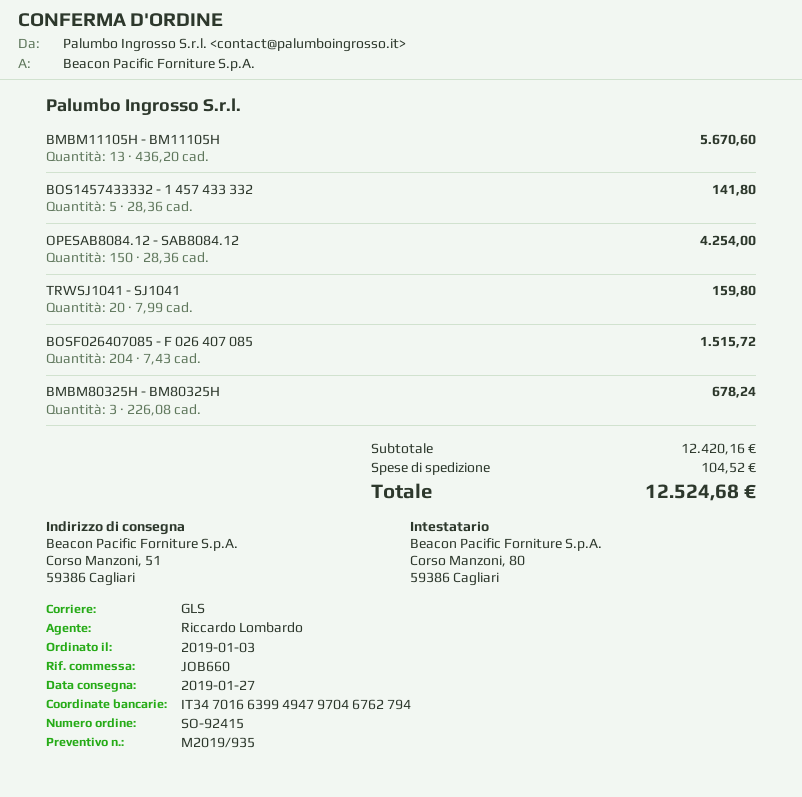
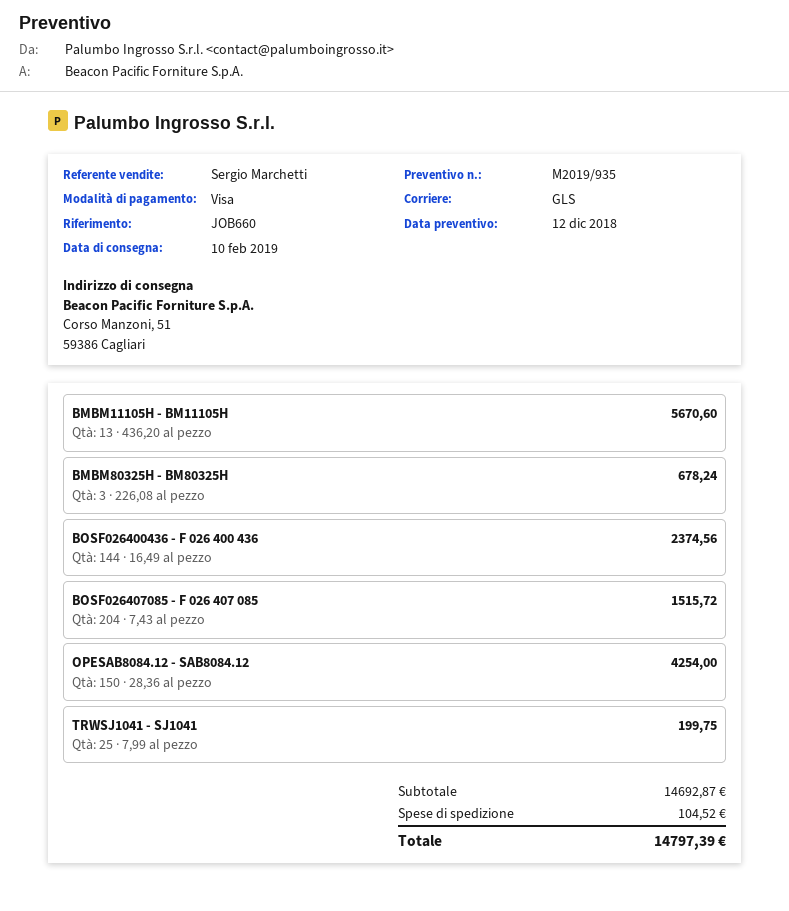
delivery date: 2019-01-27 -> 2019-02-10
sales rep: Riccardo Lombardo -> Sergio Marchetti
BOS1457433332 - 1 457 433 332: 5 x 28.36 = 141.80 -> none
TRWSJ1041 - SJ1041: 20 x 7.99 = 159.80 -> 25 x 7.99 = 199.75
BOSF026400436 - F 026 400 436: none -> 144 x 16.49 = 2374.56
subtotal: 12420.16 -> 14692.87
total: 12524.68 -> 14797.39

